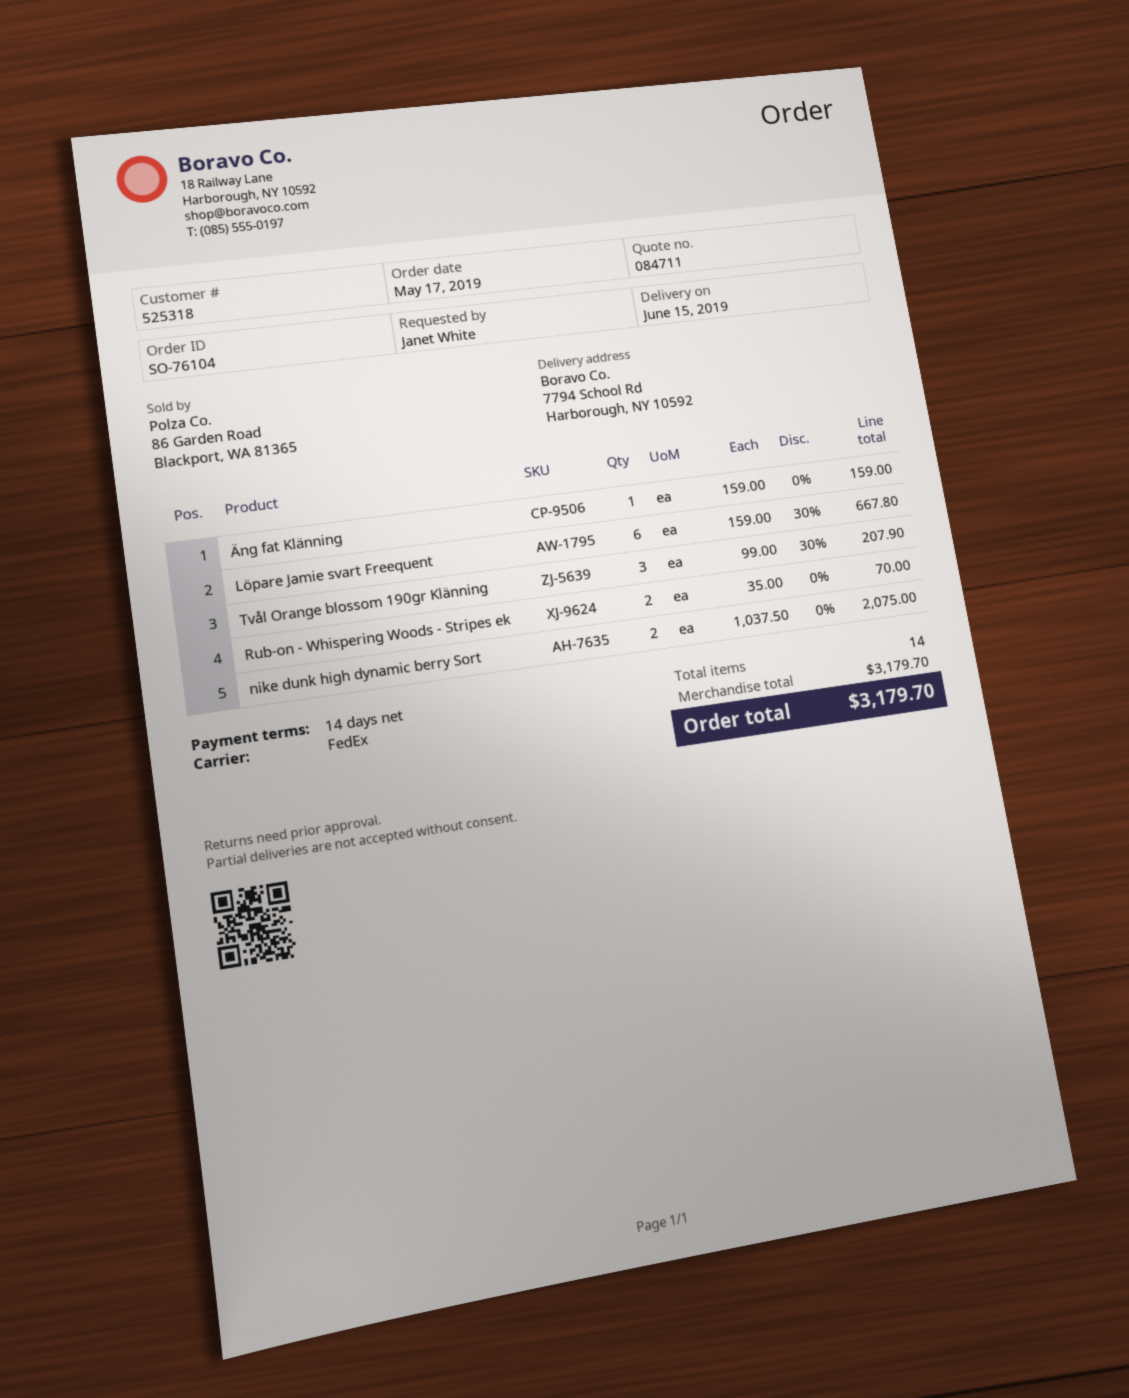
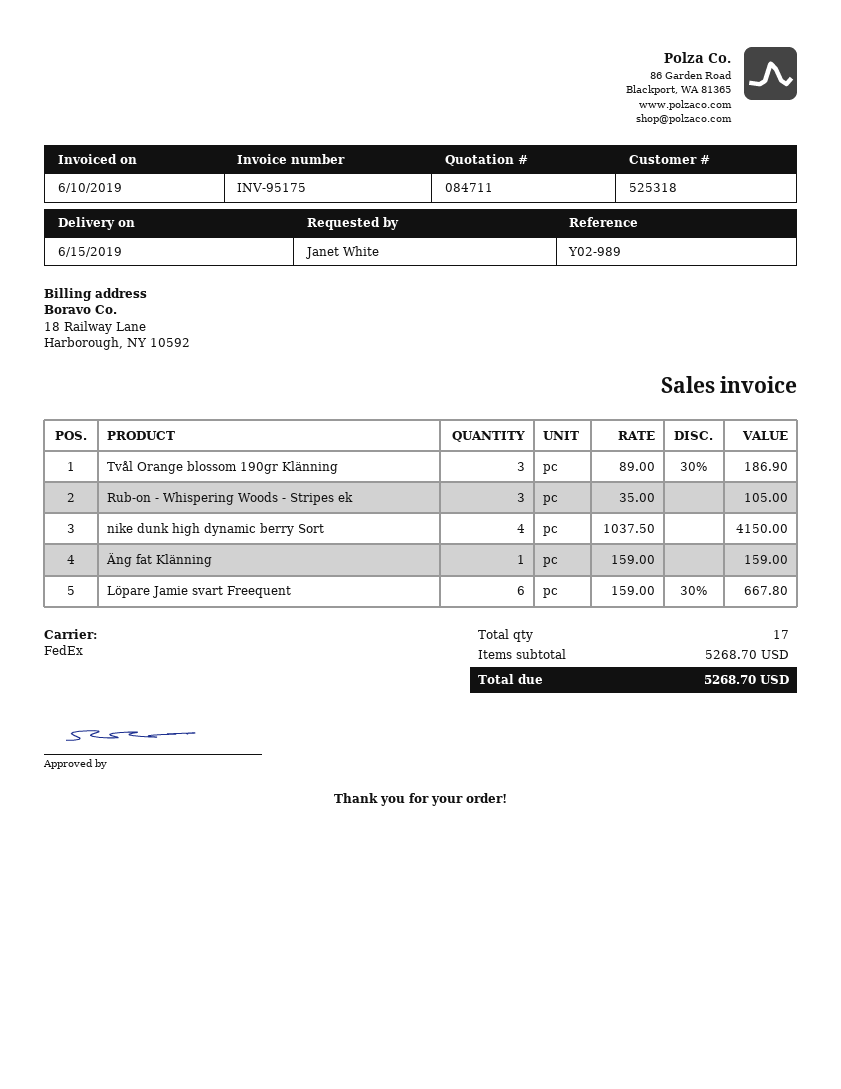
Tvål Orange blossom 190gr Klänning: 3 x 99.00 - 30% = 207.90 -> 3 x 89.00 - 30% = 186.90
Rub-on - Whispering Woods - Stripes ek: 2 x 35.00 = 70.00 -> 3 x 35.00 = 105.00
nike dunk high dynamic berry Sort: 2 x 1037.50 = 2075.00 -> 4 x 1037.50 = 4150.00
total quantity: 14 -> 17
subtotal: 3179.70 -> 5268.70
total: 3179.70 -> 5268.70

